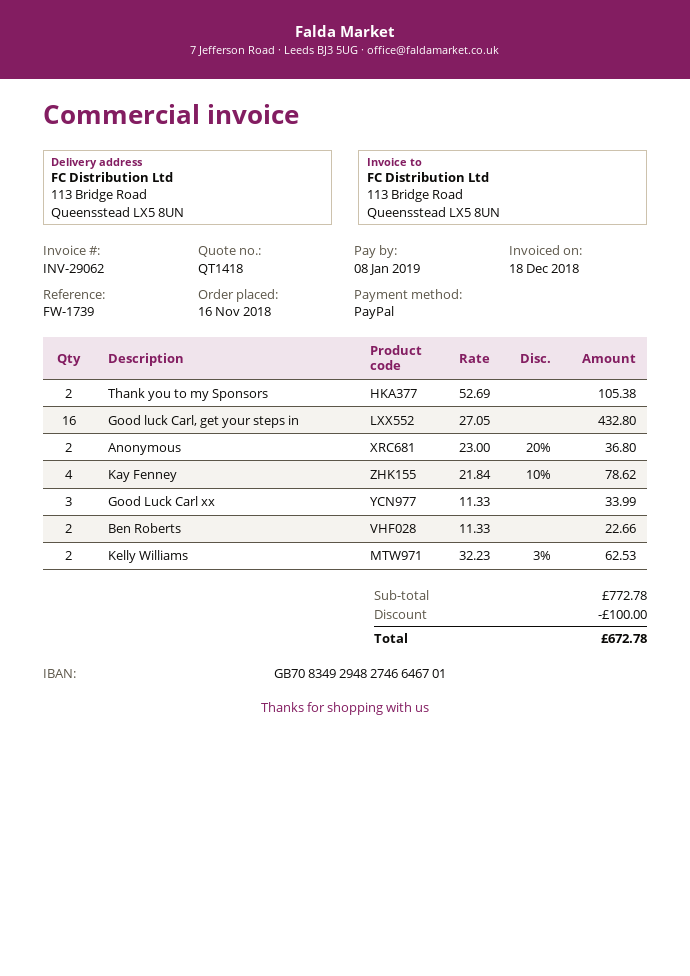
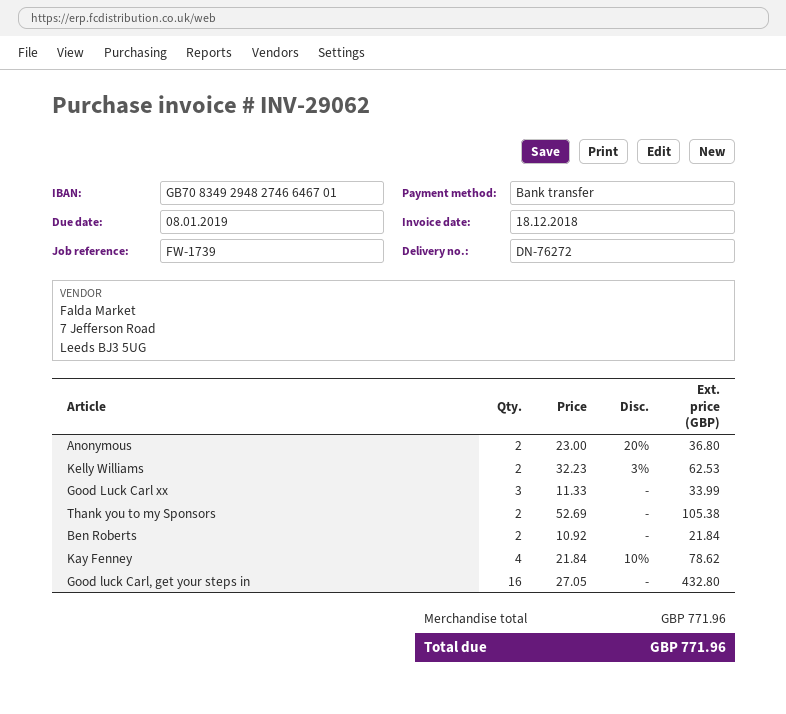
payment method: PayPal -> bank transfer
Ben Roberts: 2 x 11.33 = 22.66 -> 2 x 10.92 = 21.84
subtotal: 772.78 -> 771.96
discount: 100.00 -> none
total: 672.78 -> 771.96

